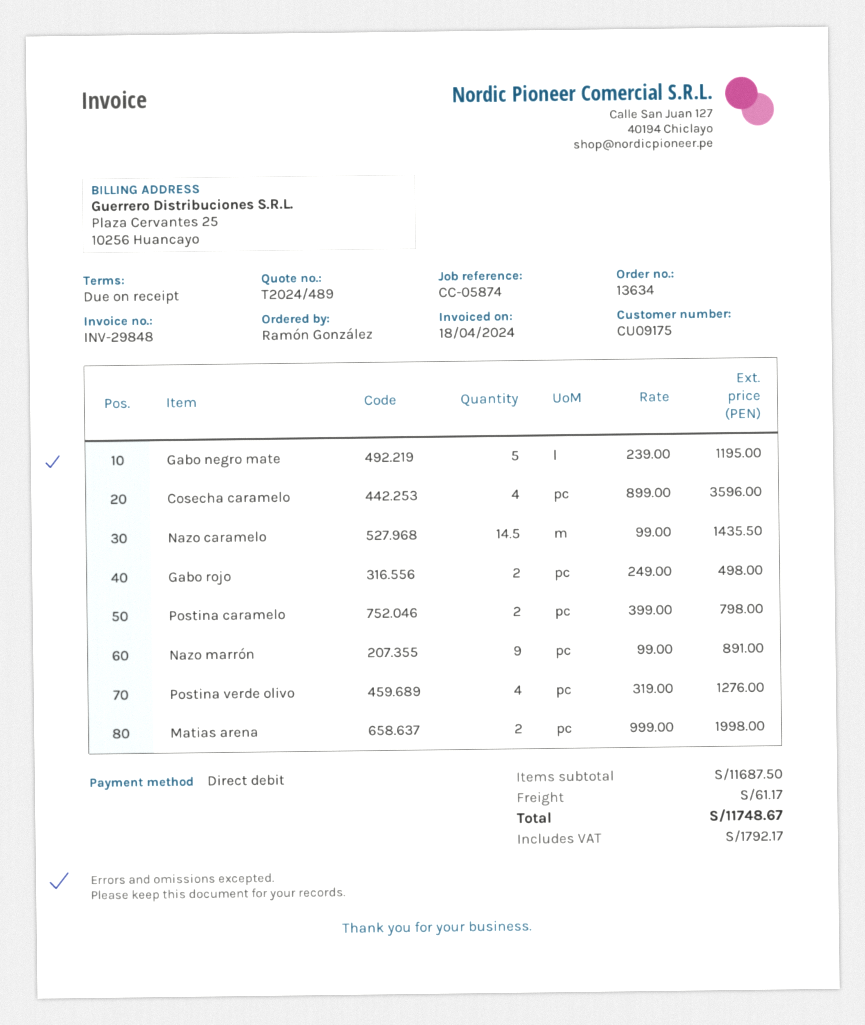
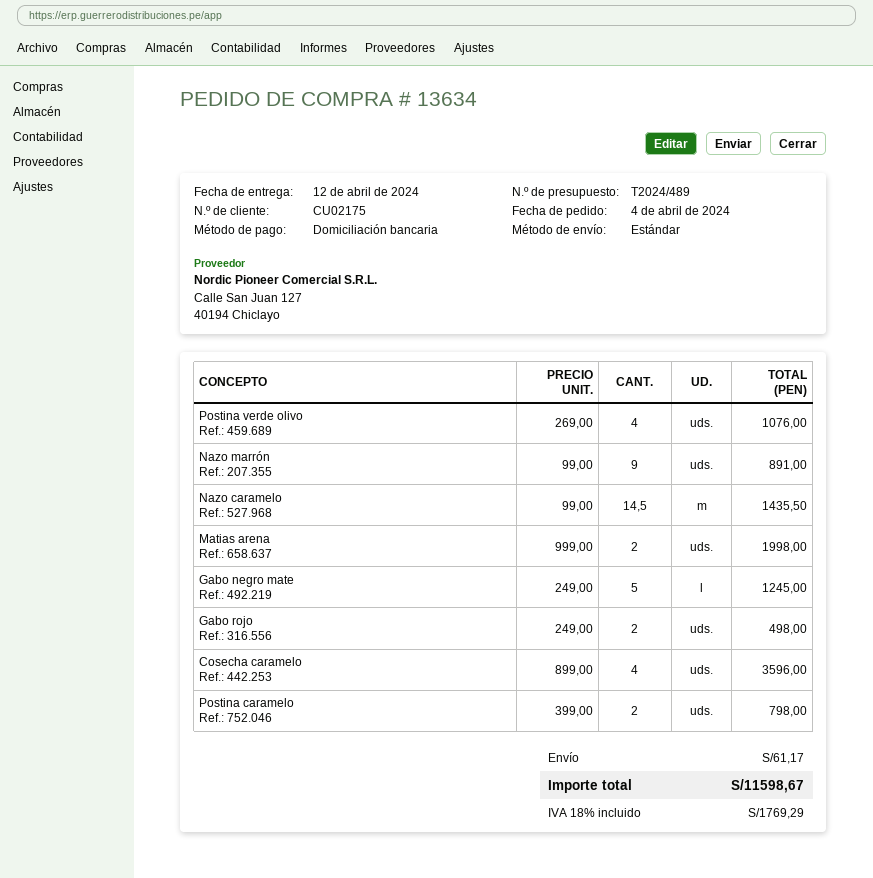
customer number: CU09175 -> CU02175
Gabo negro mate: 5 x 239.00 = 1195.00 -> 5 x 249.00 = 1245.00
Postina verde olivo: 4 x 319.00 = 1276.00 -> 4 x 269.00 = 1076.00
tax: 1792.17 -> 1769.29
total: 11748.67 -> 11598.67

